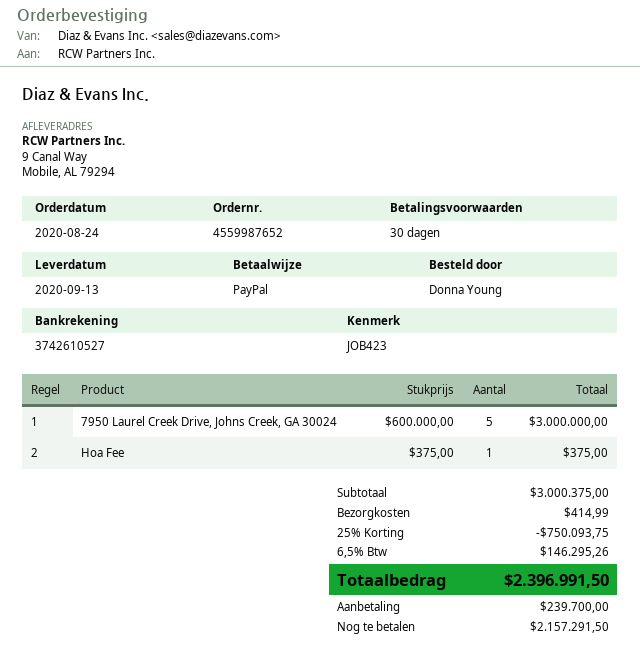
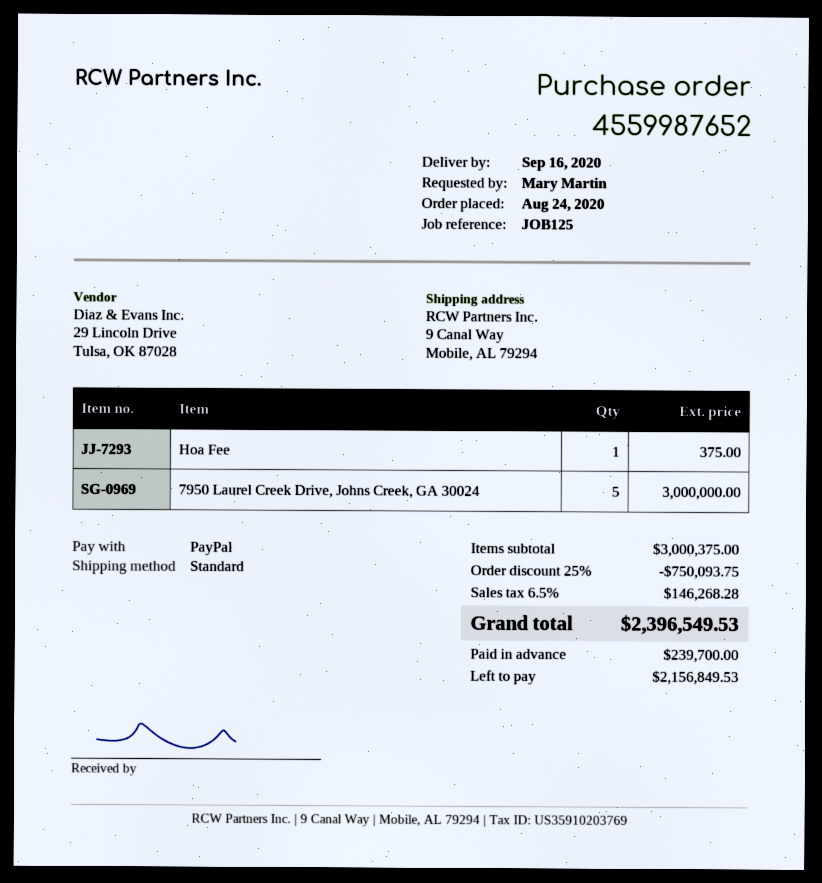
delivery date: 2020-09-13 -> 2020-09-16
reference: JOB423 -> JOB125
ordered by: Donna Young -> Mary Martin
shipping: 414.99 -> none
tax: 6.5% = 146295.26 -> 6.5% = 146268.28
total: 2396991.50 -> 2396549.53
balance: 2157291.50 -> 2156849.53

